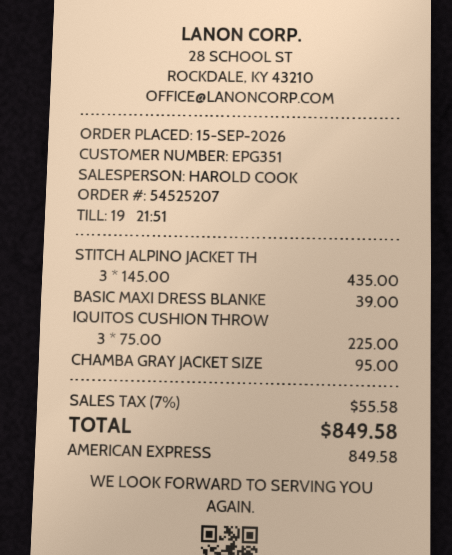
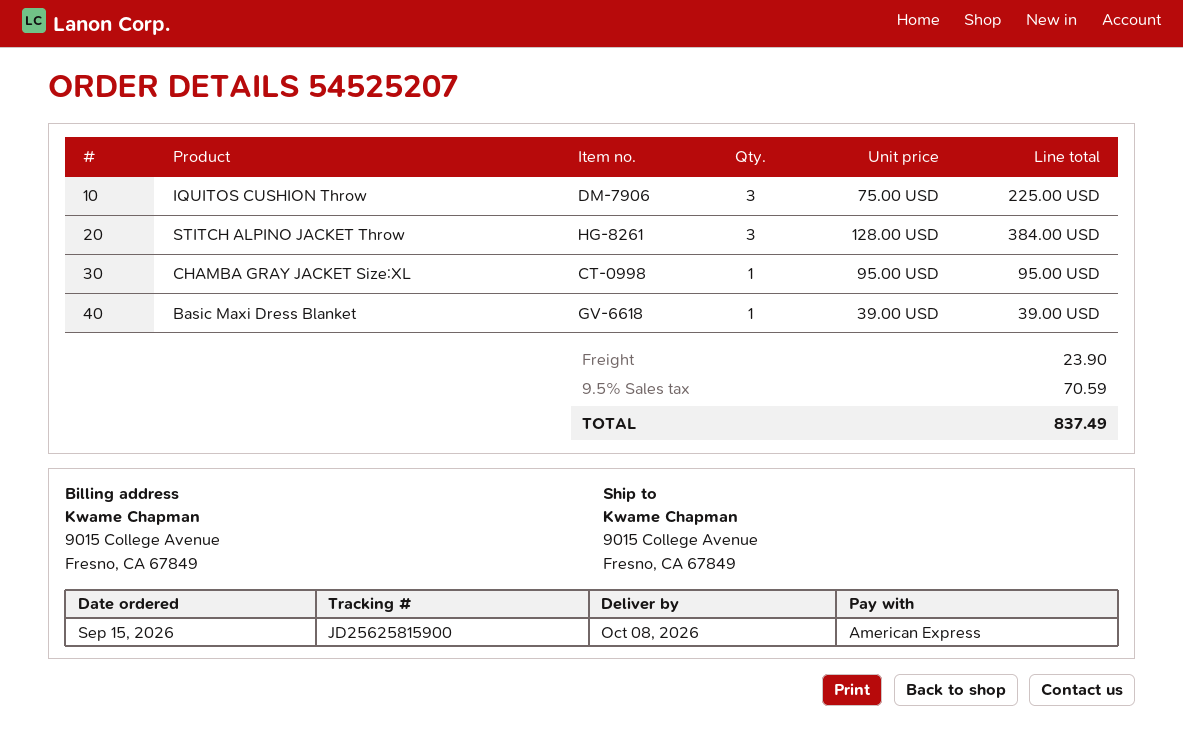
STITCH ALPINO JACKET TH: 3 x 145.00 = 435.00 -> 3 x 128.00 = 384.00
shipping: none -> 23.90
tax: 7% = 55.58 -> 9.5% = 70.59
total: 849.58 -> 837.49

